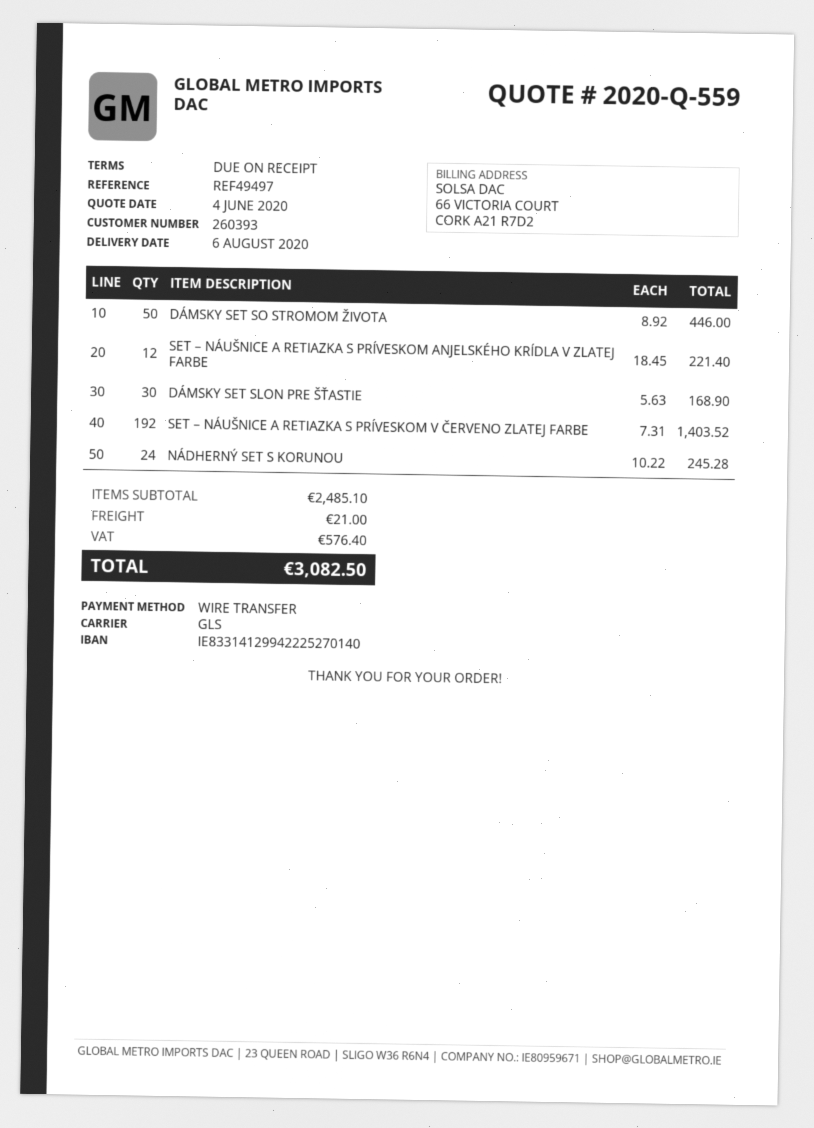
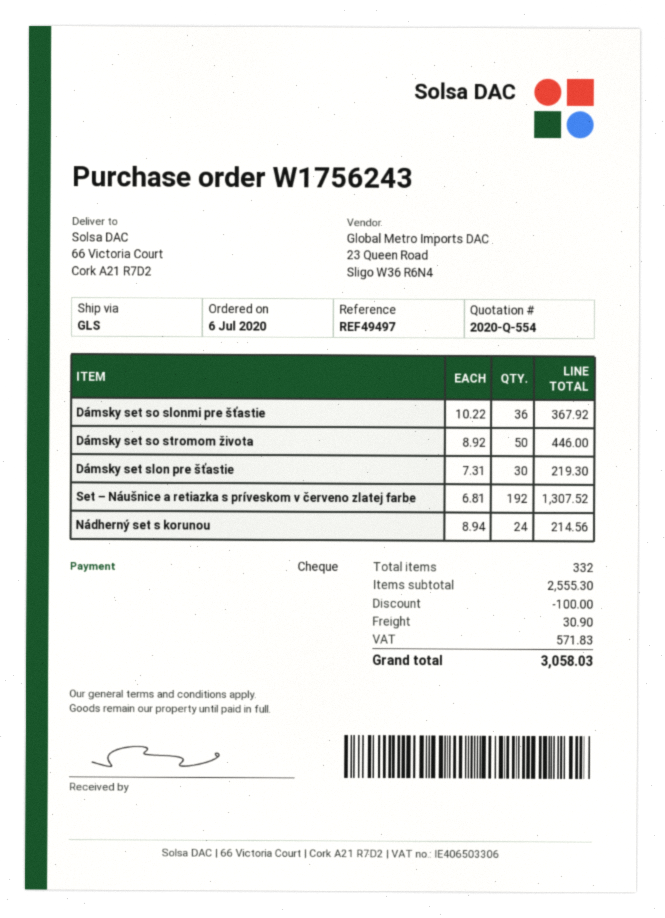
quote number: 2020-Q-559 -> 2020-Q-554
payment method: bank transfer -> cheque
SET – NÁUŠNICE A RETIAZKA S PRÍVESKOM ANJELSKÉHO KRÍDLA V ZLATEJ FARBE: 12 x 18.45 = 221.40 -> none
DÁMSKY SET SLON PRE ŠŤASTIE: 30 x 5.63 = 168.90 -> 30 x 7.31 = 219.30
SET – NÁUŠNICE A RETIAZKA S PRÍVESKOM V ČERVENO ZLATEJ FARBE: 192 x 7.31 = 1403.52 -> 192 x 6.81 = 1307.52
NÁDHERNÝ SET S KORUNOU: 24 x 10.22 = 245.28 -> 24 x 8.94 = 214.56
Dámsky set so slonmi pre šťastie: none -> 36 x 10.22 = 367.92
subtotal: 2485.10 -> 2555.30
discount: none -> 100.00
shipping: 21.00 -> 30.90
tax: 576.40 -> 571.83
total: 3082.50 -> 3058.03

